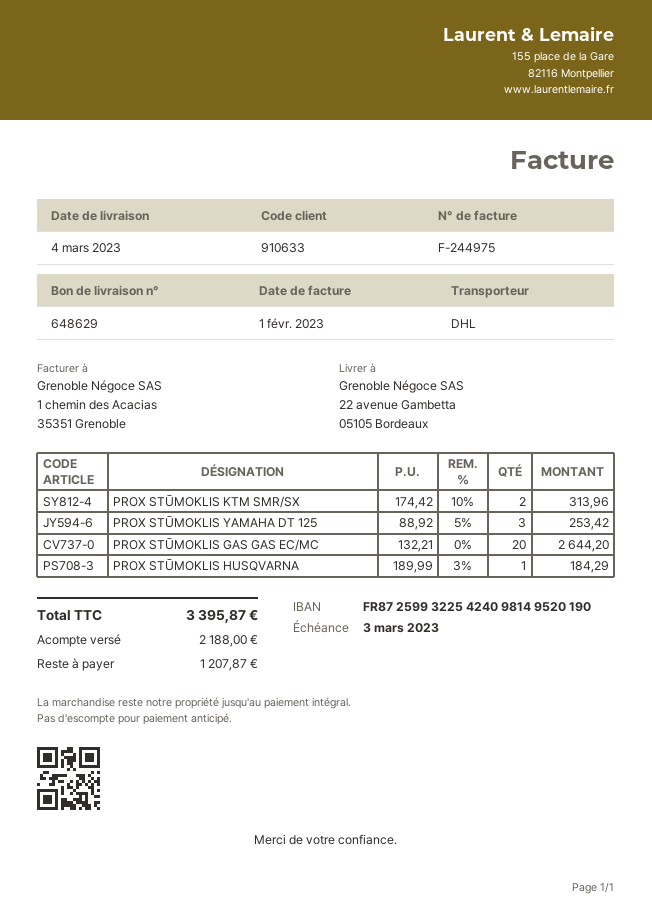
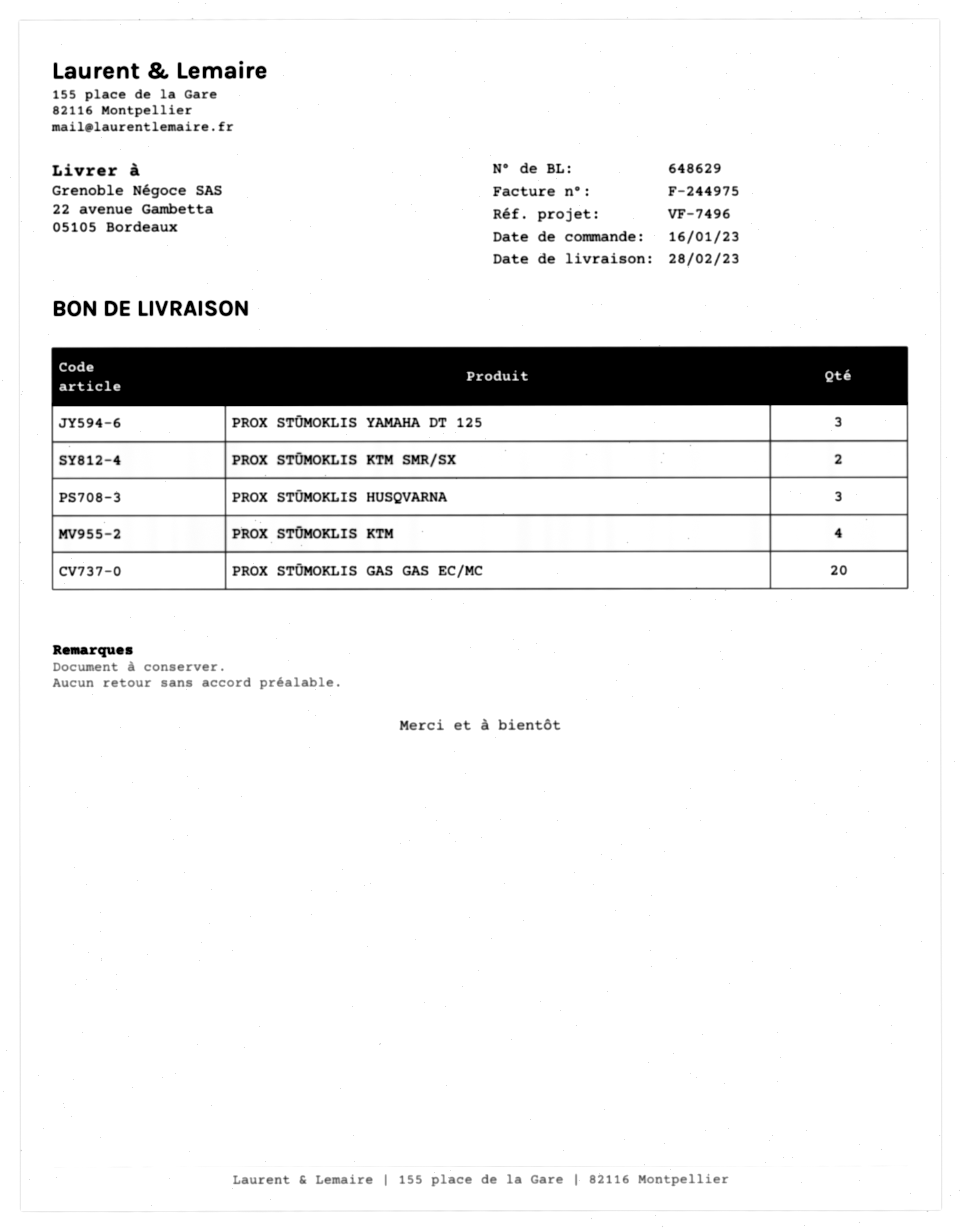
delivery date: 2023-03-04 -> 2023-02-28
PROX STŪMOKLIS HUSQVARNA: 1 -> 3
PROX STŪMOKLIS KTM: none -> 4

